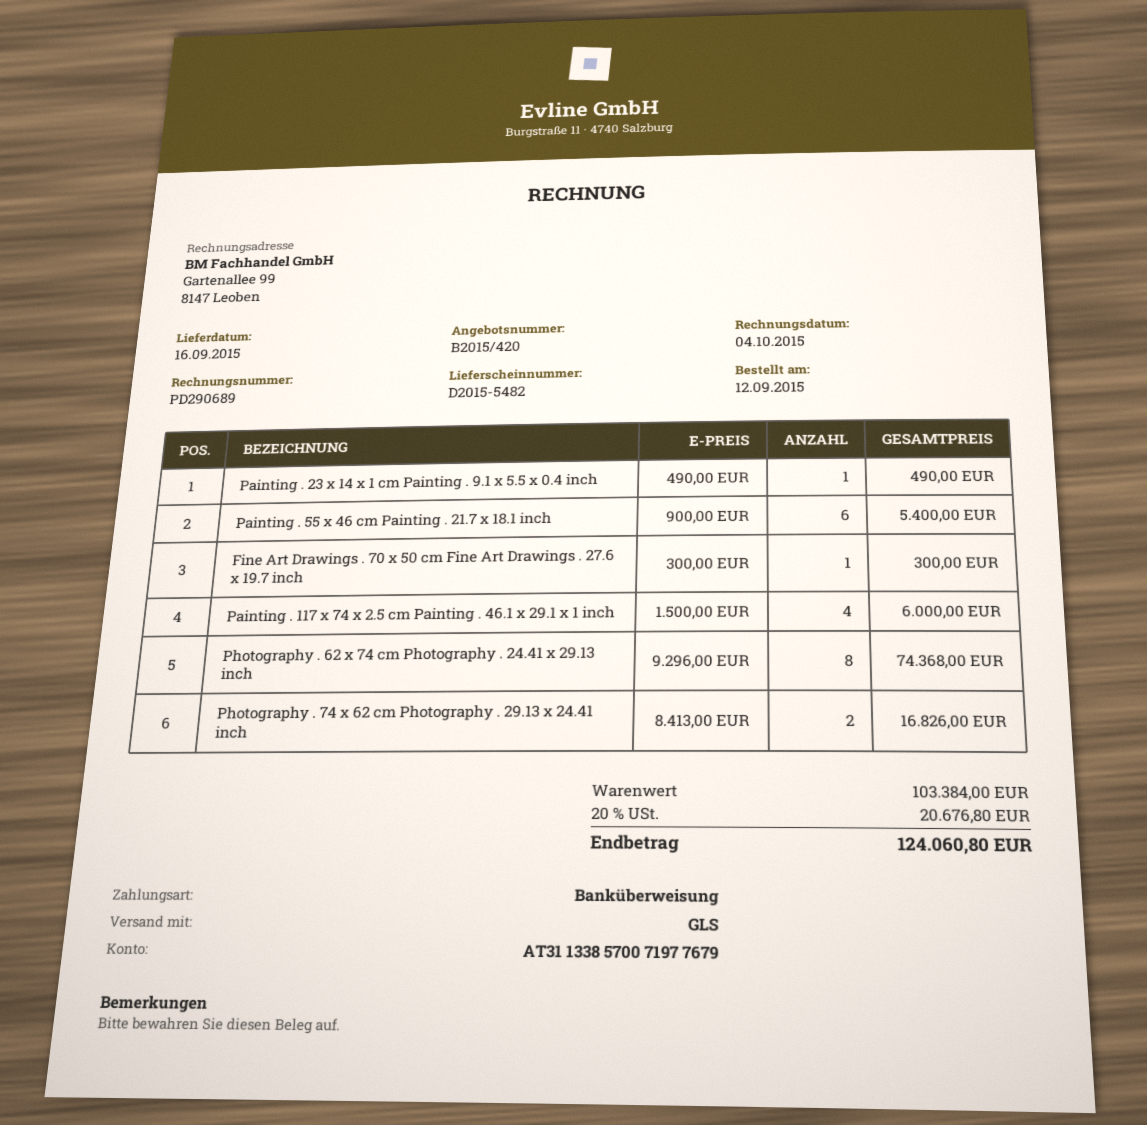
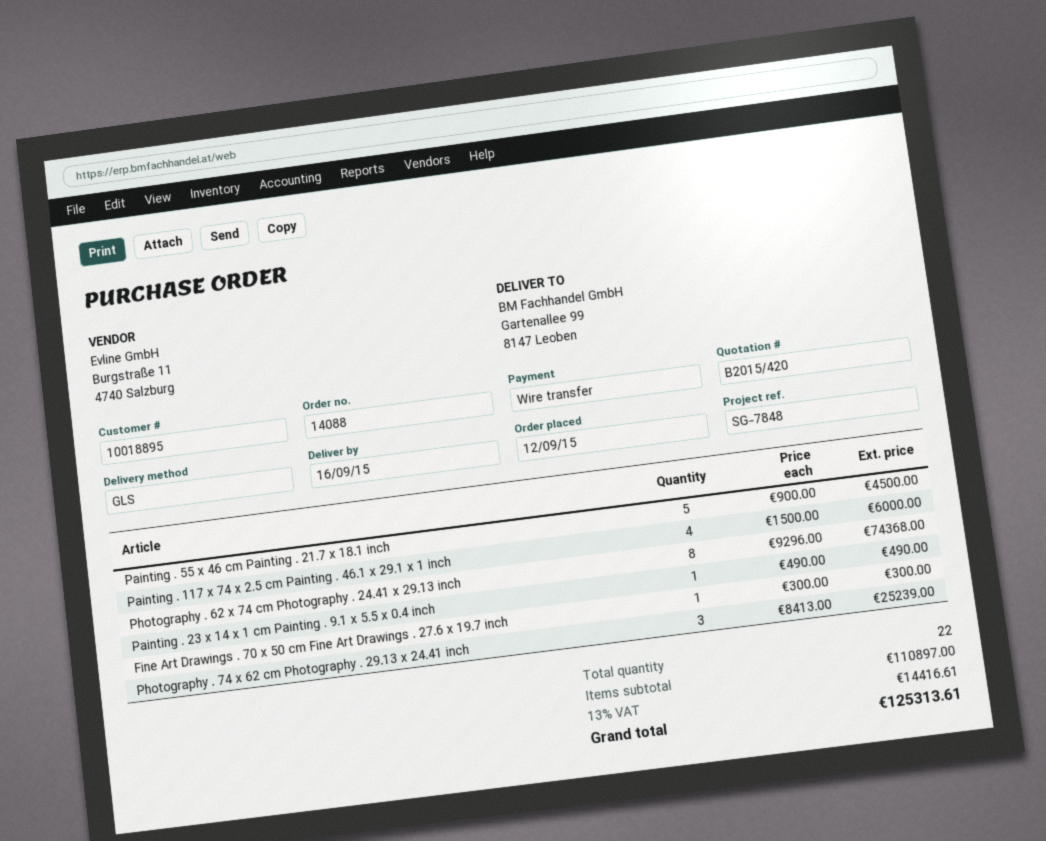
Painting . 55 x 46 cm Painting . 21.7 x 18.1 inch: 6 x 900.00 = 5400.00 -> 5 x 900.00 = 4500.00
Photography . 74 x 62 cm Photography . 29.13 x 24.41 inch: 2 x 8413.00 = 16826.00 -> 3 x 8413.00 = 25239.00
subtotal: 103384.00 -> 110897.00
tax: 20% = 20676.80 -> 13% = 14416.61
total: 124060.80 -> 125313.61

